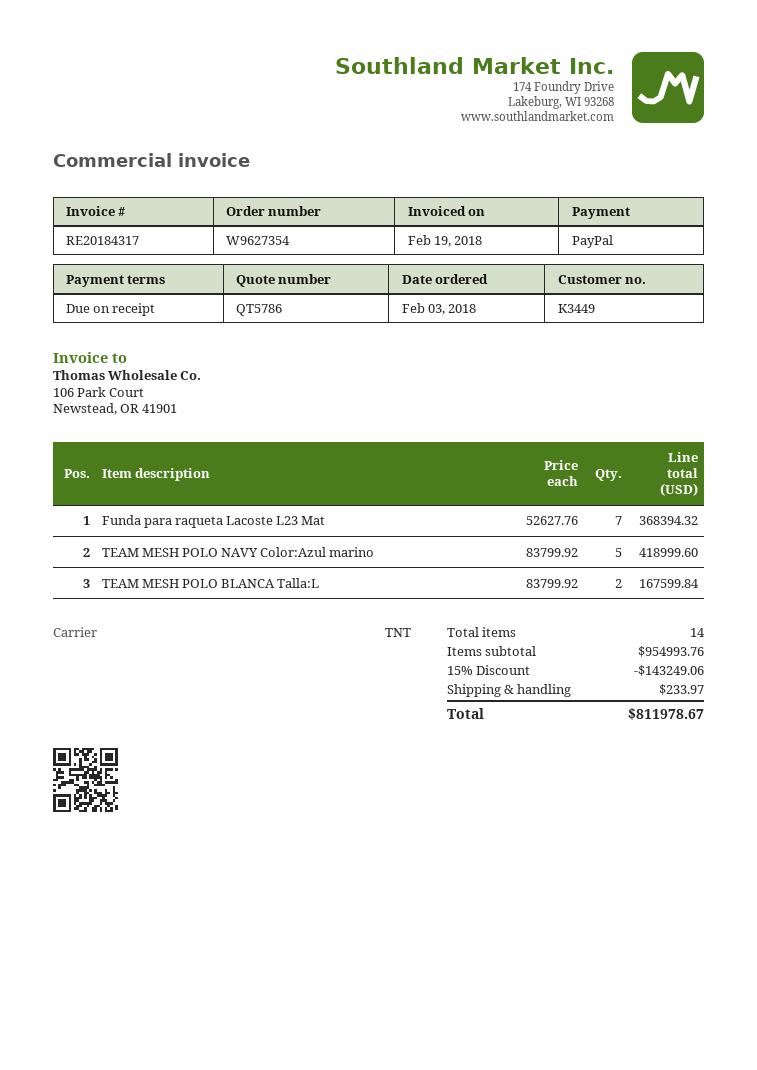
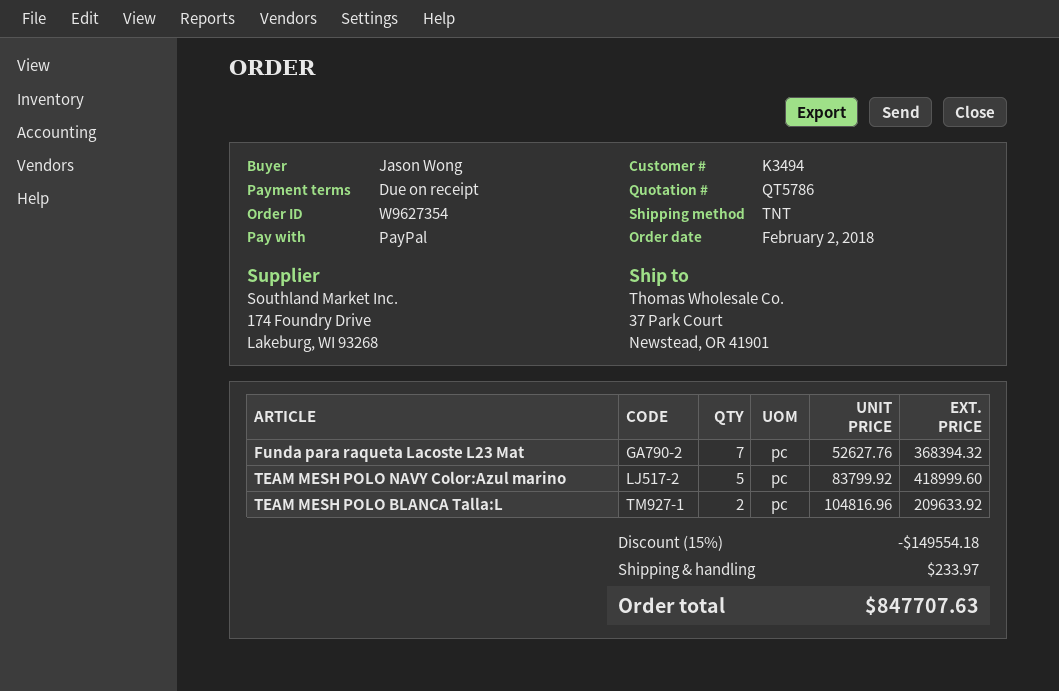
order date: 2018-02-03 -> 2018-02-02
customer number: K3449 -> K3494
TEAM MESH POLO BLANCA Talla:L: 2 x 83799.92 = 167599.84 -> 2 x 104816.96 = 209633.92
discount: 15% = 143249.06 -> 15% = 149554.18
total: 811978.67 -> 847707.63

